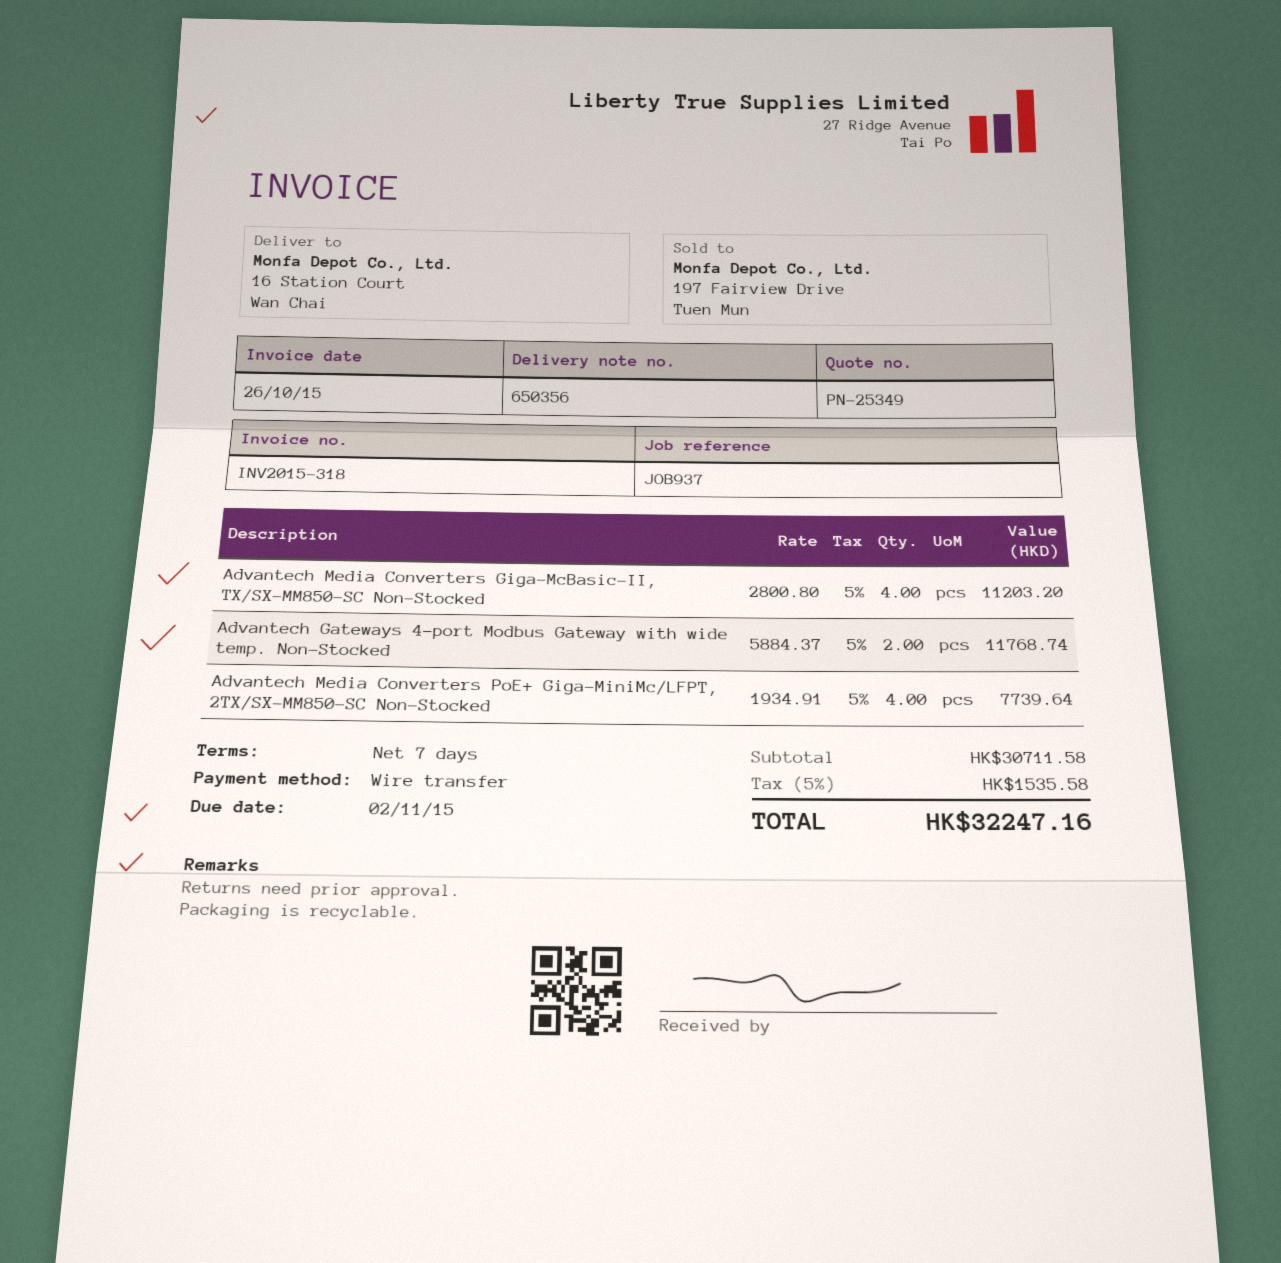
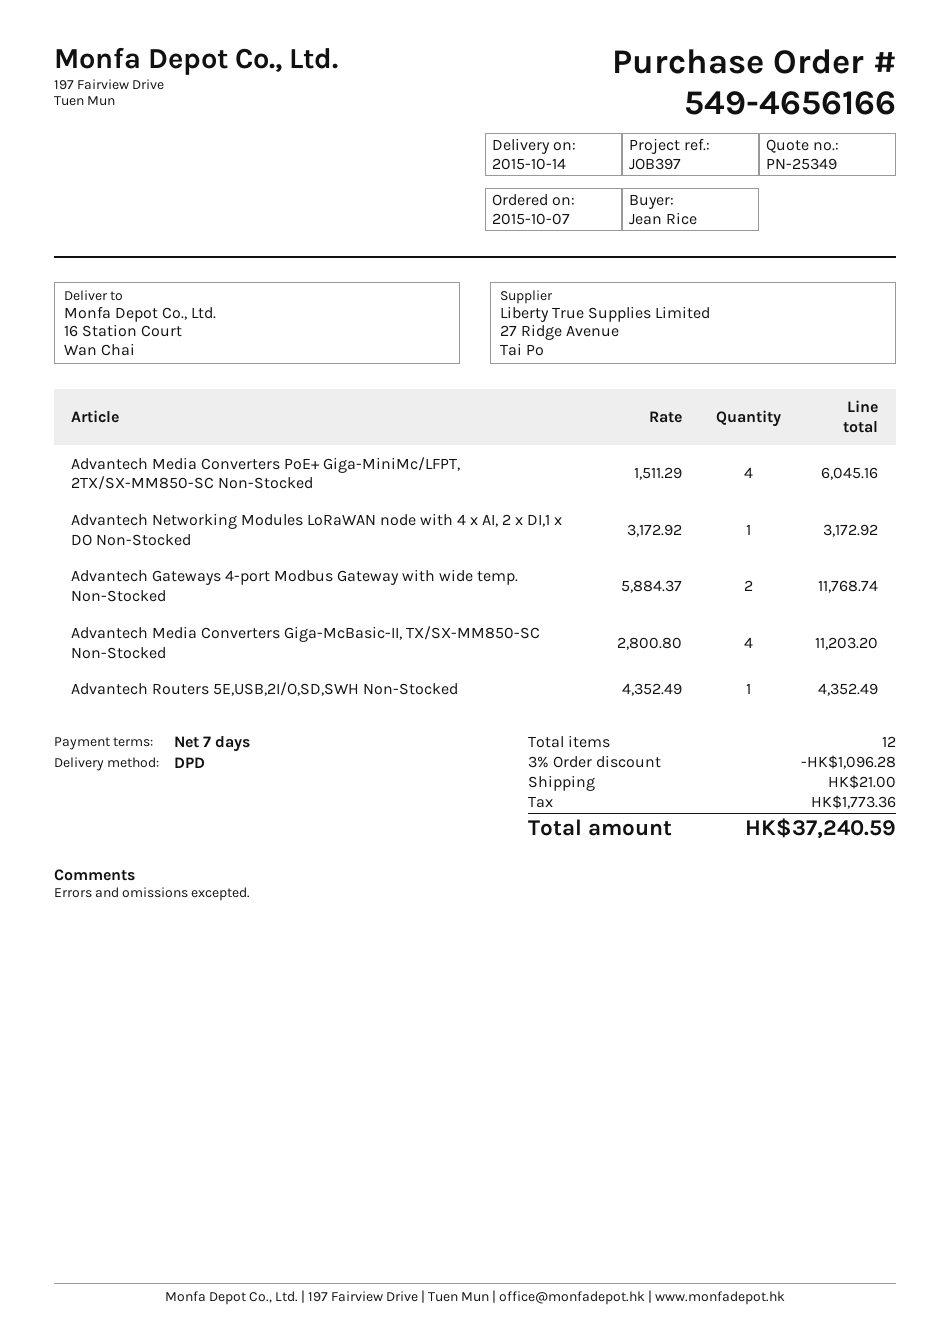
reference: JOB937 -> JOB397
Advantech Media Converters PoE+ Giga-MiniMc/LFPT, 2TX/SX-MM850-SC Non-Stocked: 4 x 1934.91 = 7739.64 -> 4 x 1511.29 = 6045.16
Advantech Networking Modules LoRaWAN node with 4 x AI, 2 x DI,1 x DO Non-Stocked: none -> 1 x 3172.92 = 3172.92
Advantech Routers 5E,USB,2I/O,SD,SWH Non-Stocked: none -> 1 x 4352.49 = 4352.49
discount: none -> 3% = 1096.28
shipping: none -> 21.00
tax: 1535.58 -> 1773.36
total: 32247.16 -> 37240.59

